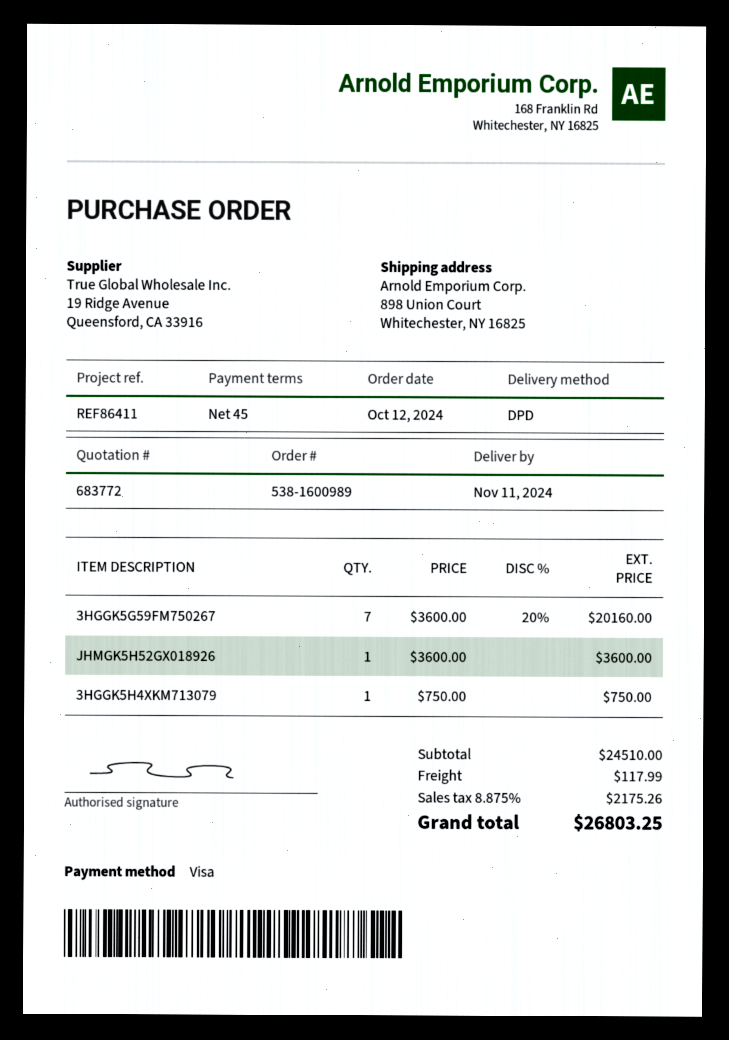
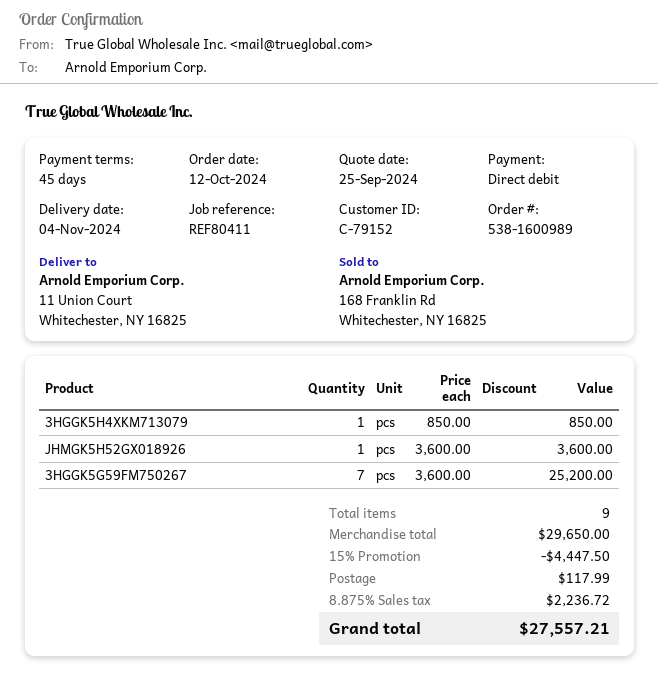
delivery date: 2024-11-11 -> 2024-11-04
reference: REF86411 -> REF80411
payment method: Visa -> direct debit
ship to: 898 Union Court, Whitechester, NY 16825 -> 11 Union Court, Whitechester, NY 16825
3HGGK5G59FM750267: 7 x 3600.00 - 20% = 20160.00 -> 7 x 3600.00 = 25200.00
3HGGK5H4XKM713079: 1 x 750.00 = 750.00 -> 1 x 850.00 = 850.00
subtotal: 24510.00 -> 29650.00
discount: none -> 15% = 4447.50
tax: 8.875% = 2175.26 -> 8.875% = 2236.72
total: 26803.25 -> 27557.21

